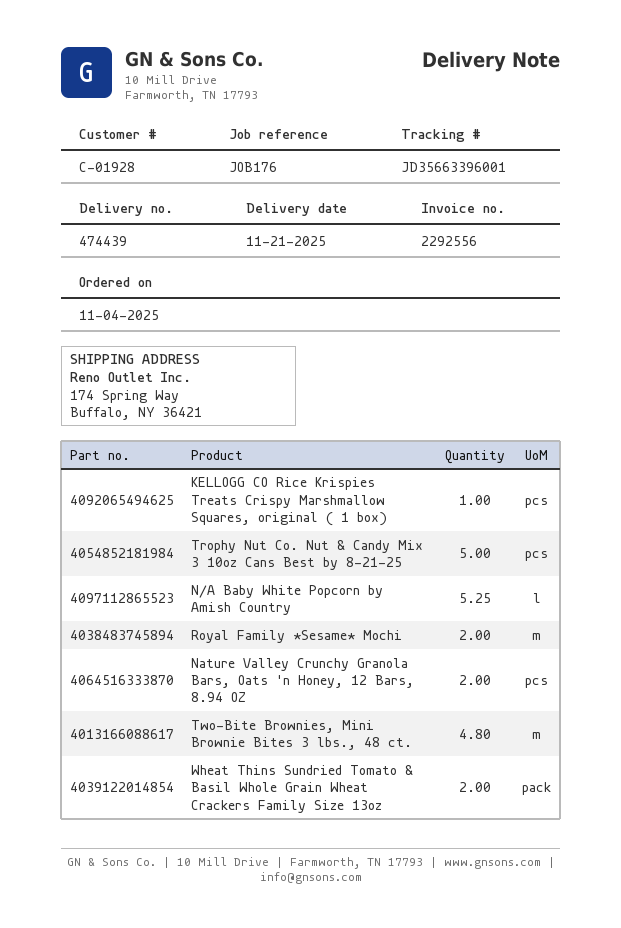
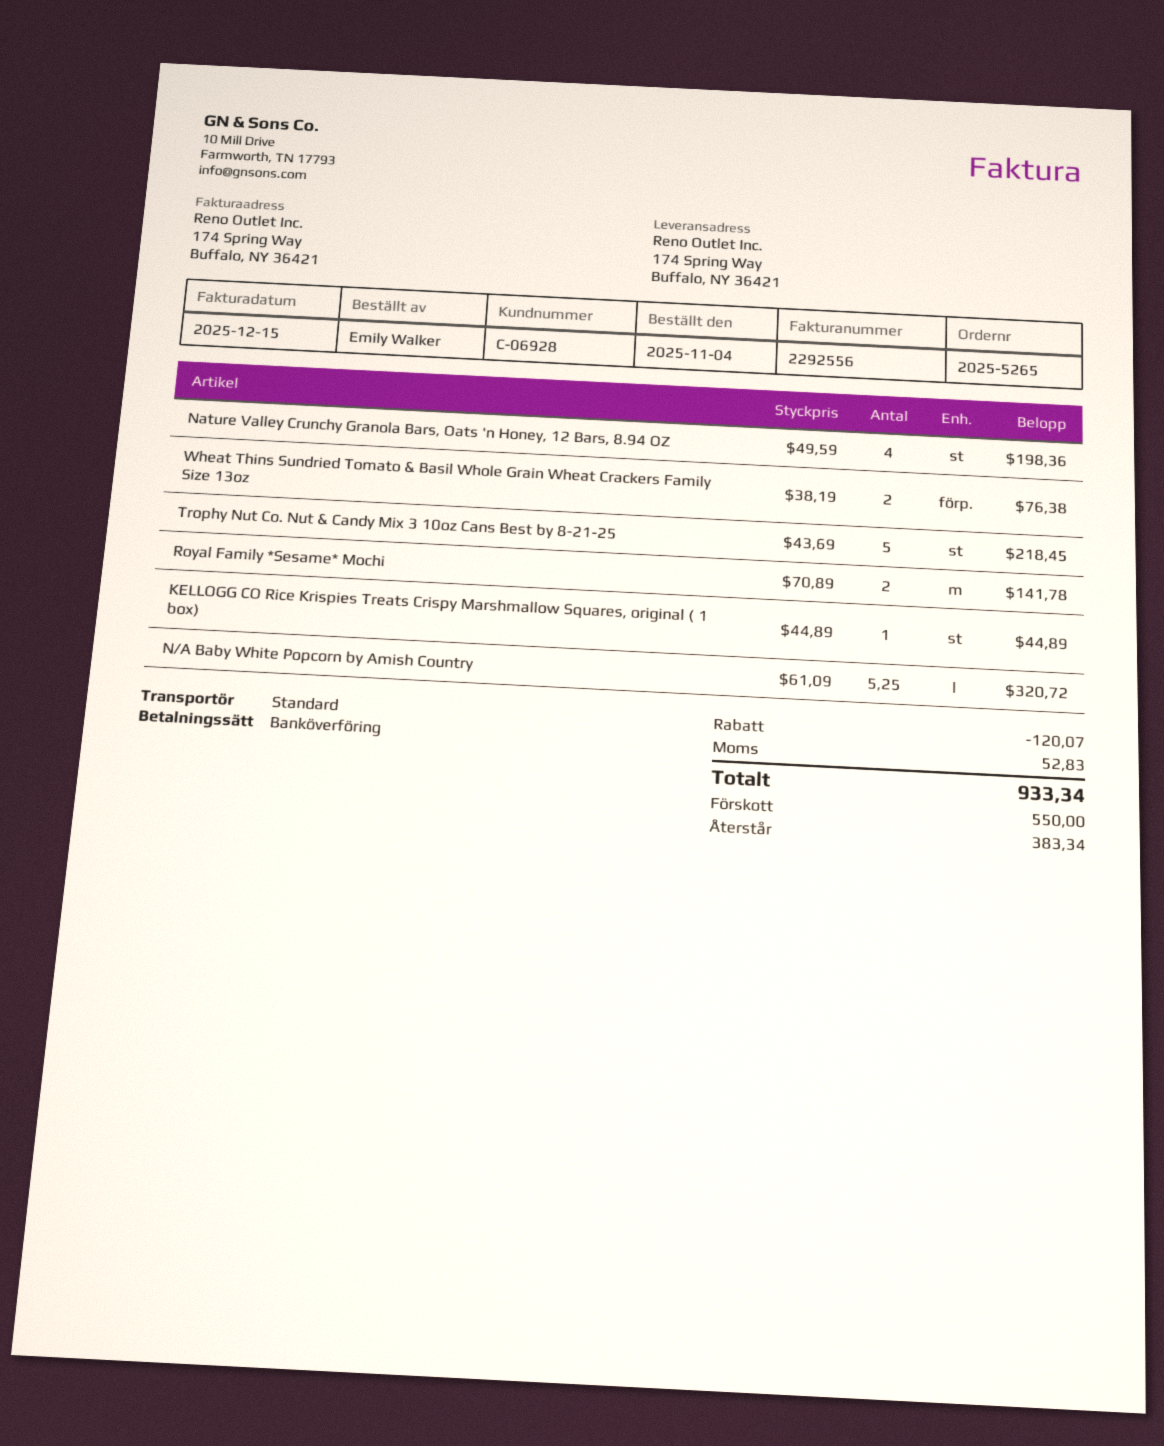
customer number: C-01928 -> C-06928
Nature Valley Crunchy Granola Bars, Oats 'n Honey, 12 Bars, 8.94 OZ: 2 -> 4
Two-Bite Brownies, Mini Brownie Bites 3 lbs., 48 ct.: 4.8 -> none

